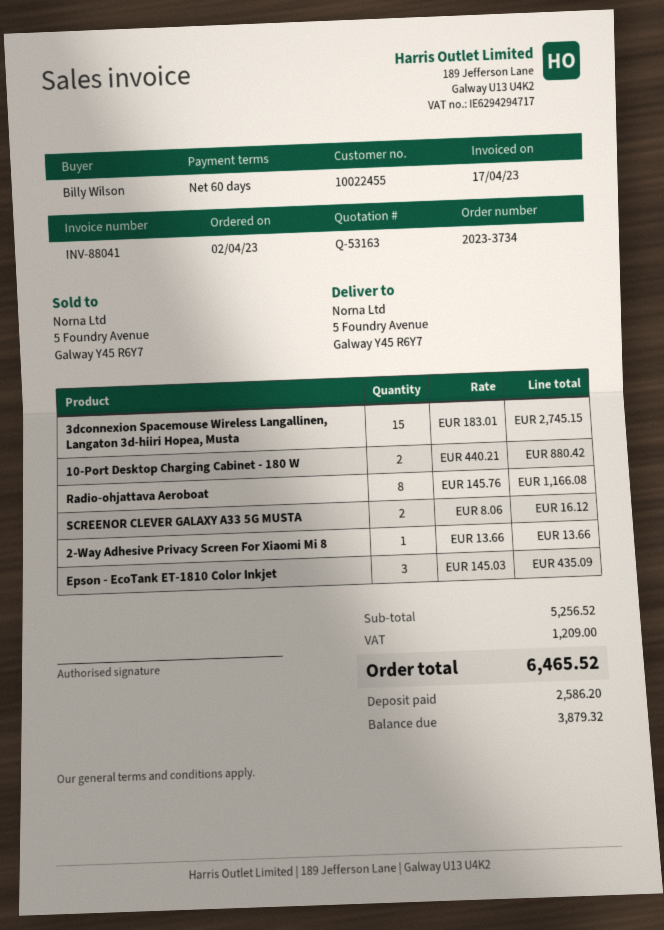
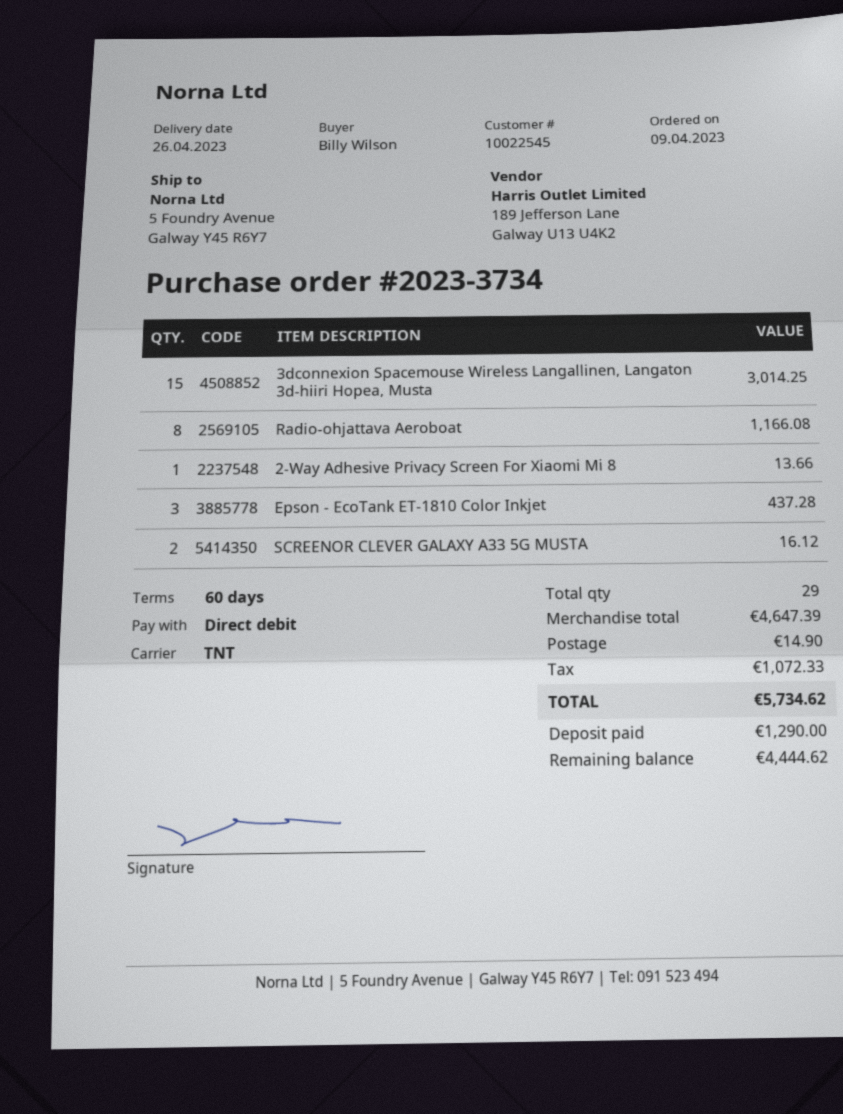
order date: 2023-04-02 -> 2023-04-09
customer number: 10022455 -> 10022545
3dconnexion Spacemouse Wireless Langallinen, Langaton 3d-hiiri Hopea, Musta: 15 for 2745.15 -> 15 for 3014.25
10-Port Desktop Charging Cabinet - 180 W: 2 for 880.42 -> none
Epson - EcoTank ET-1810 Color Inkjet: 3 for 435.09 -> 3 for 437.28
subtotal: 5256.52 -> 4647.39
shipping: none -> 14.90
tax: 1209.00 -> 1072.33
total: 6465.52 -> 5734.62
deposit: 2586.20 -> 1290.00
balance: 3879.32 -> 4444.62

